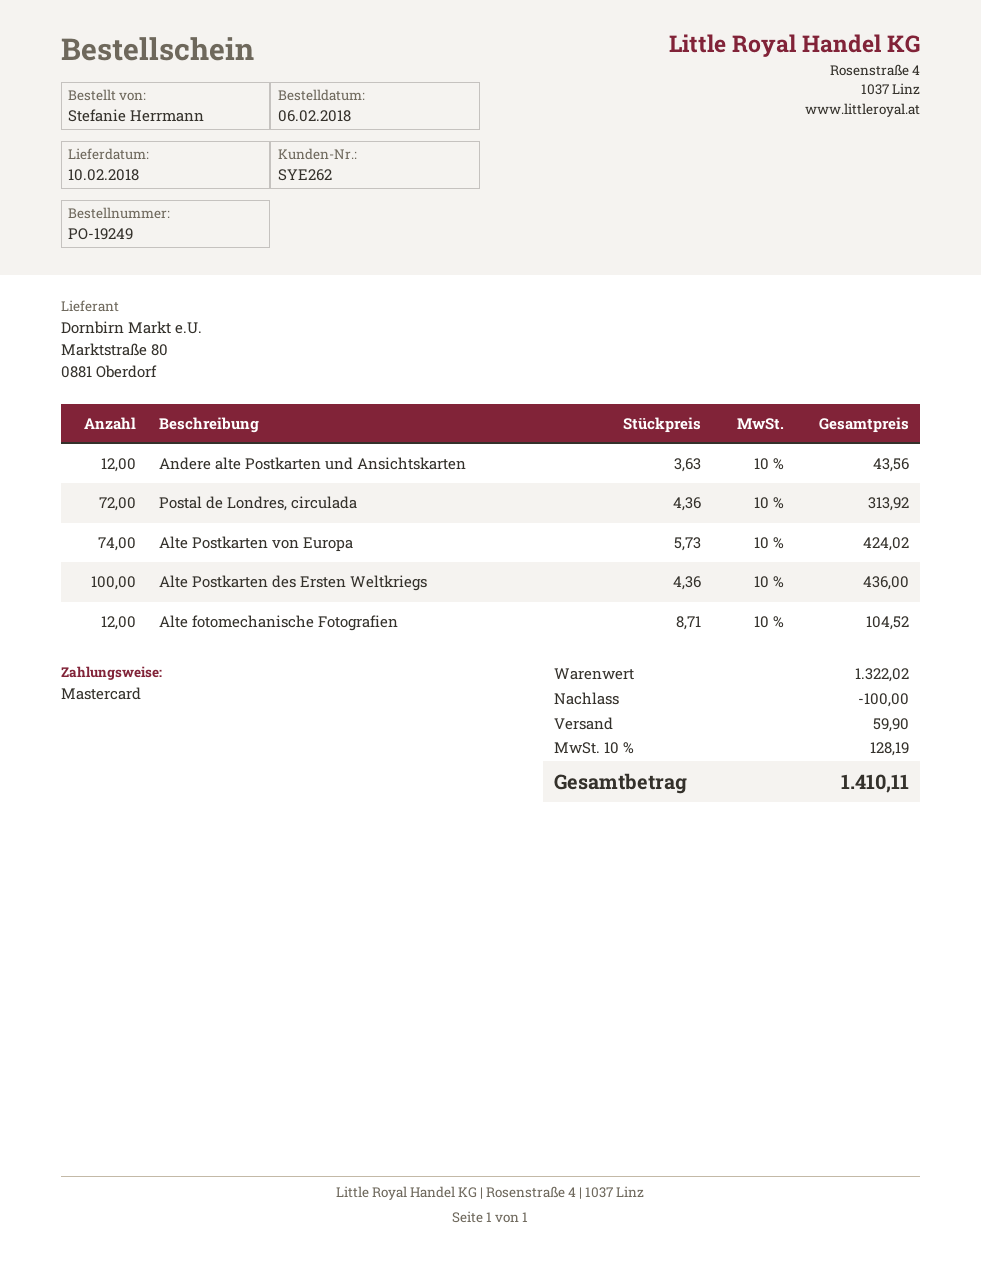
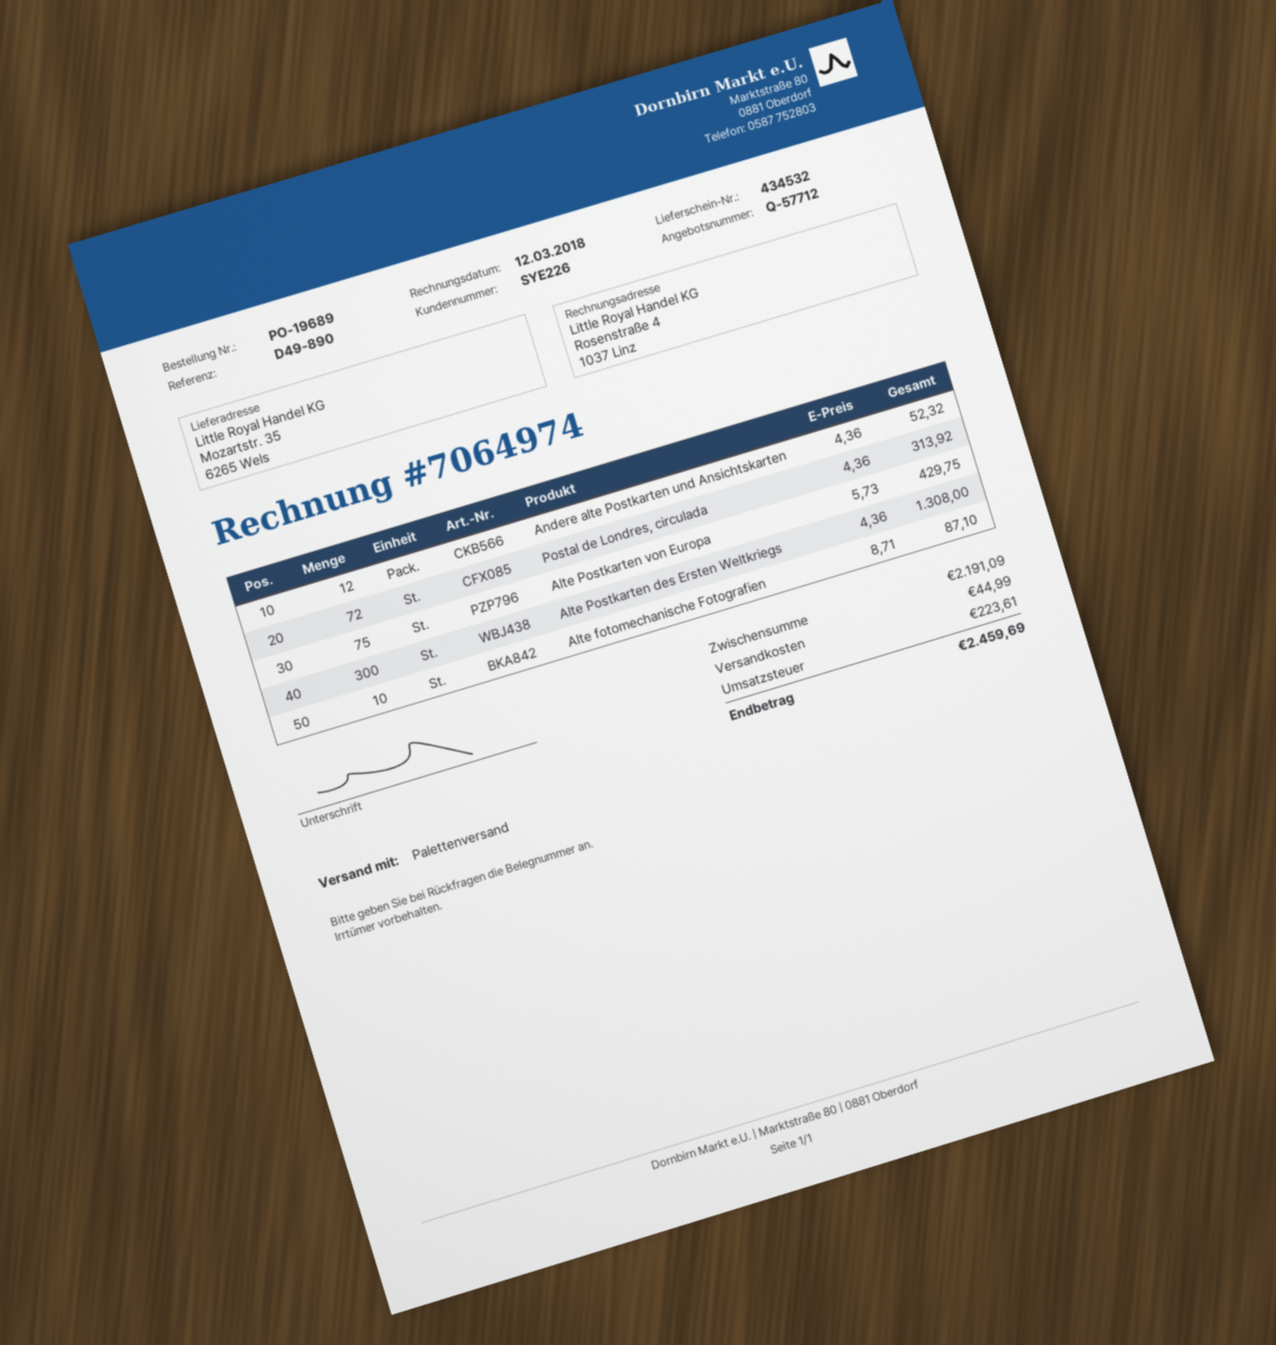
order number: PO-19249 -> PO-19689
customer number: SYE262 -> SYE226
Andere alte Postkarten und Ansichtskarten: 12 x 3.63 = 43.56 -> 12 x 4.36 = 52.32
Alte Postkarten von Europa: 74 x 5.73 = 424.02 -> 75 x 5.73 = 429.75
Alte Postkarten des Ersten Weltkriegs: 100 x 4.36 = 436.00 -> 300 x 4.36 = 1308.00
Alte fotomechanische Fotografien: 12 x 8.71 = 104.52 -> 10 x 8.71 = 87.10
subtotal: 1322.02 -> 2191.09
discount: 100.00 -> none
shipping: 59.90 -> 44.99
tax: 128.19 -> 223.61
total: 1410.11 -> 2459.69

